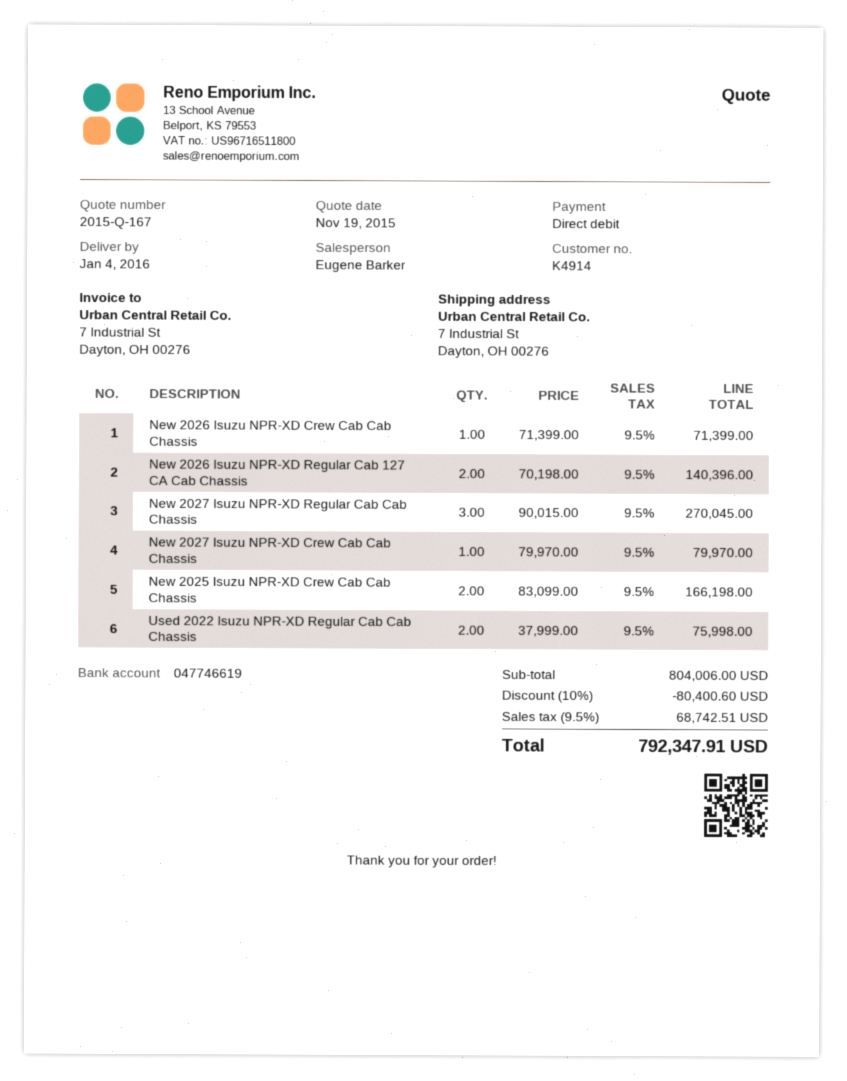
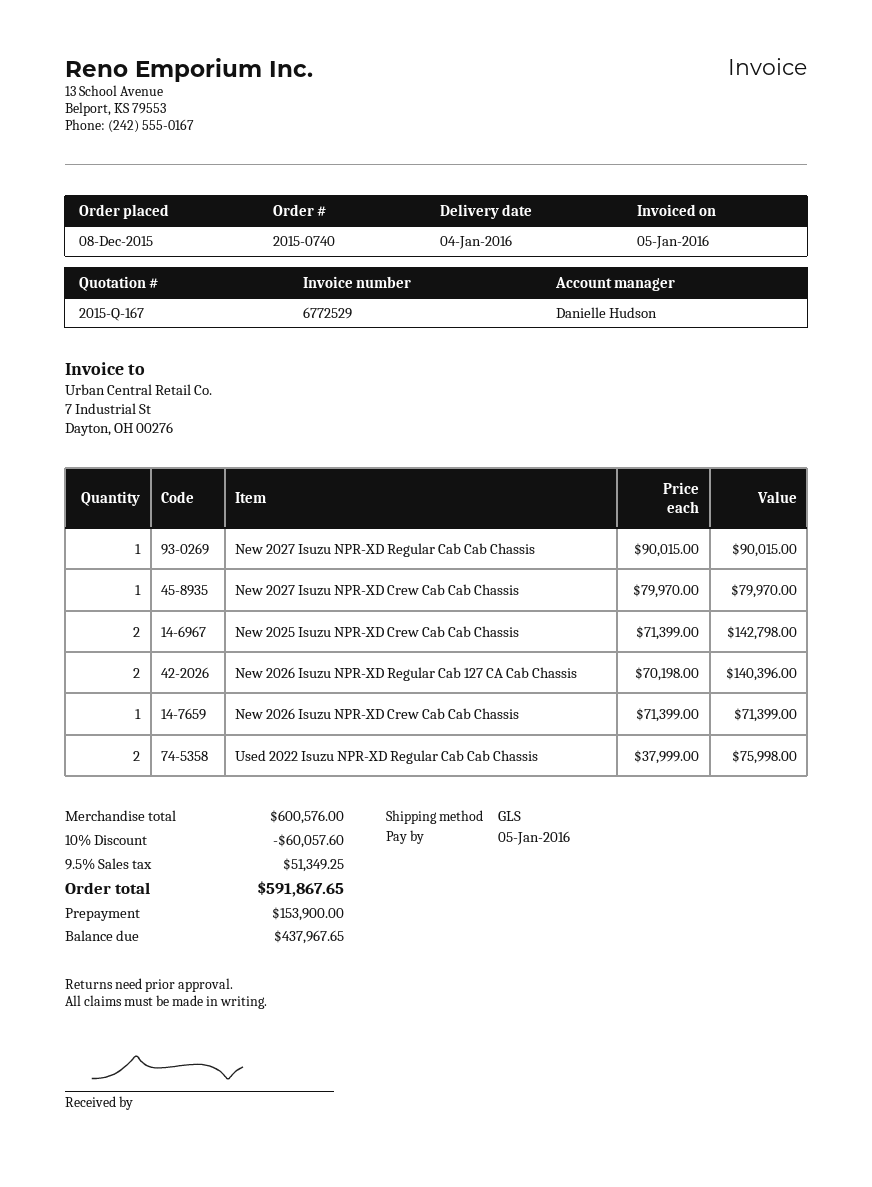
sales rep: Eugene Barker -> Danielle Hudson
New 2027 Isuzu NPR-XD Regular Cab Cab Chassis: 3 x 90015.00 = 270045.00 -> 1 x 90015.00 = 90015.00
New 2025 Isuzu NPR-XD Crew Cab Cab Chassis: 2 x 83099.00 = 166198.00 -> 2 x 71399.00 = 142798.00
subtotal: 804006.00 -> 600576.00
discount: 10% = 80400.60 -> 10% = 60057.60
tax: 9.5% = 68742.51 -> 9.5% = 51349.25
total: 792347.91 -> 591867.65

